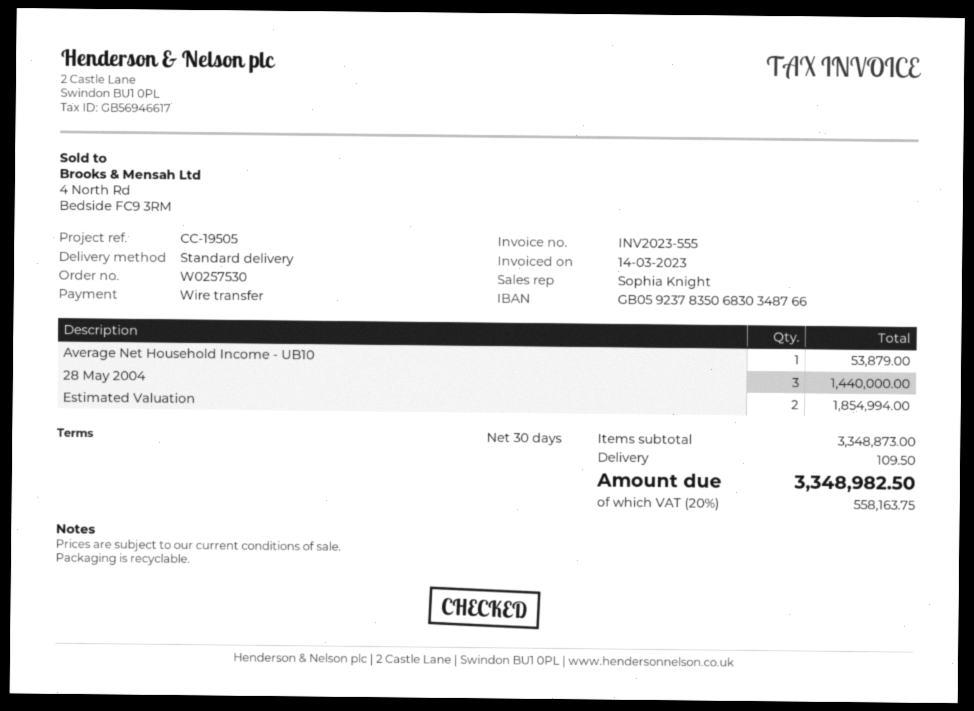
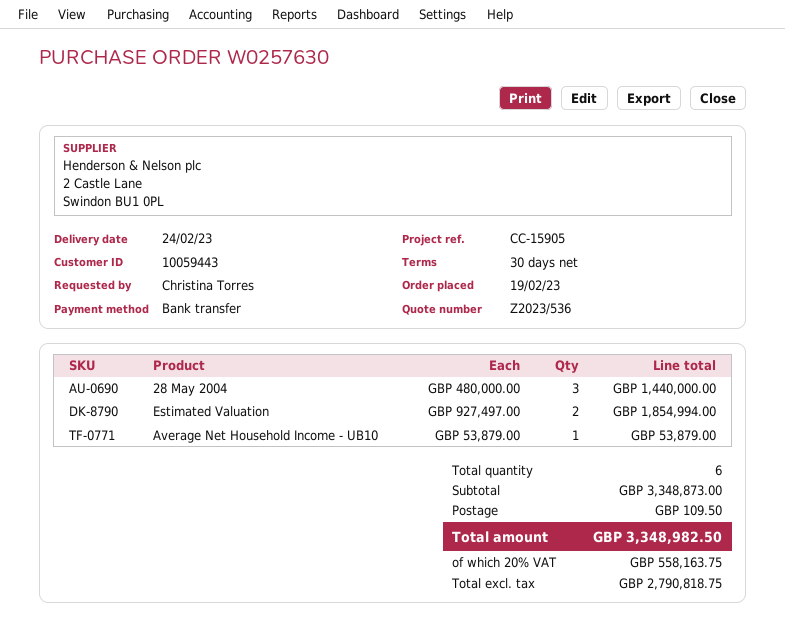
order number: W0257530 -> W0257630
reference: CC-19505 -> CC-15905

